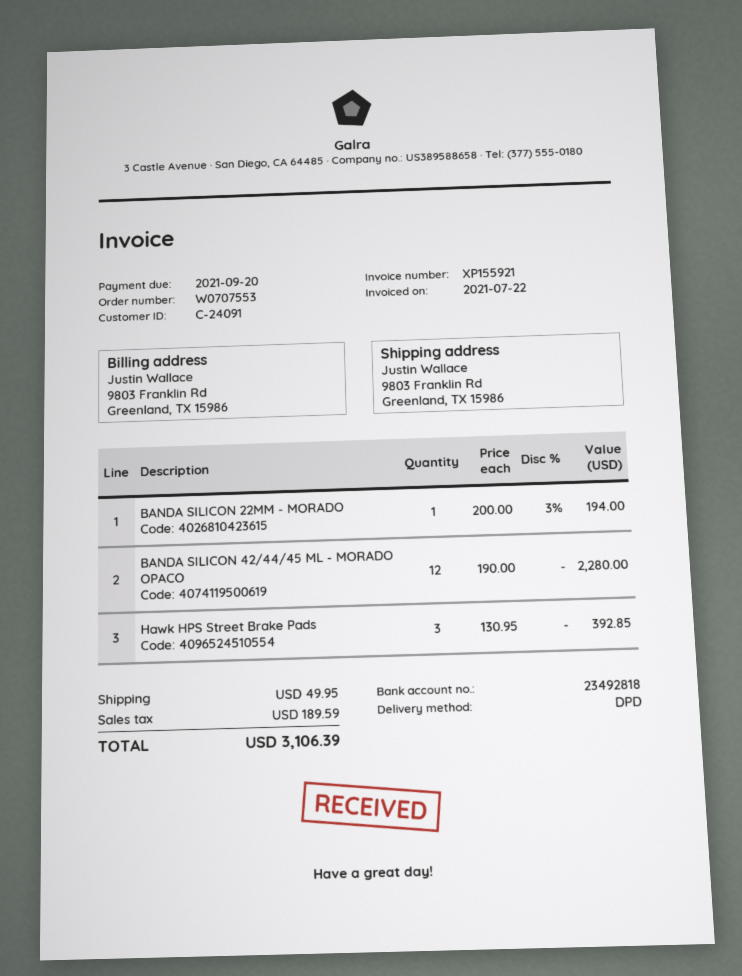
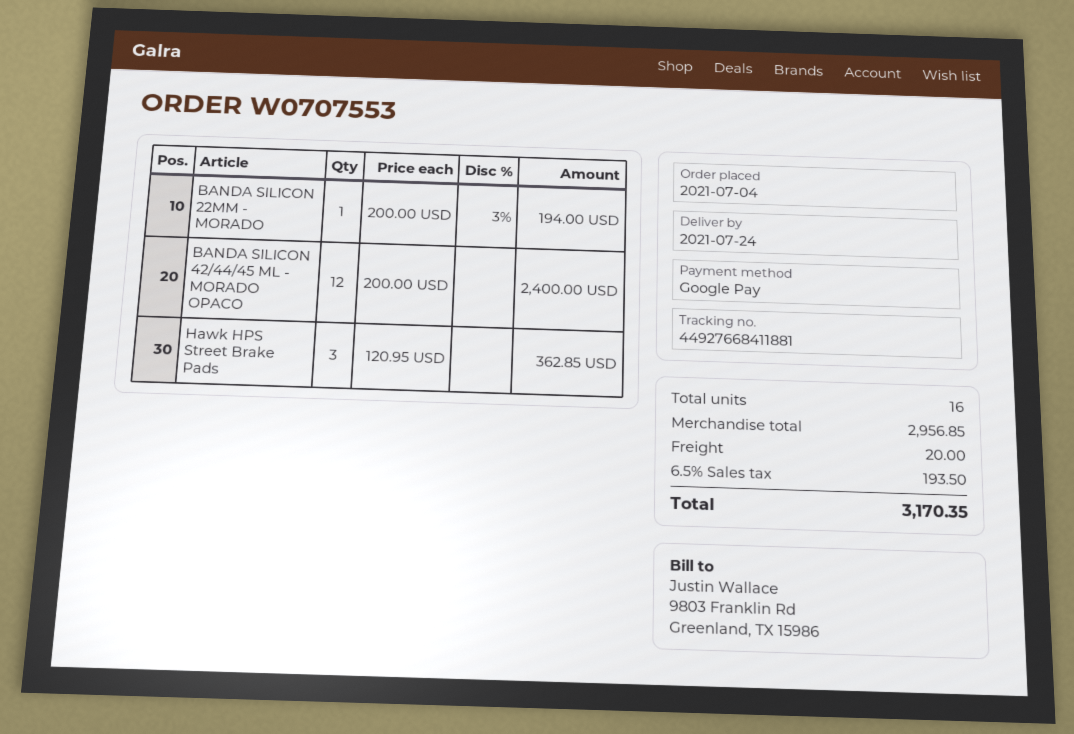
BANDA SILICON 42/44/45 ML - MORADO OPACO: 12 x 190.00 = 2280.00 -> 12 x 200.00 = 2400.00
Hawk HPS Street Brake Pads: 3 x 130.95 = 392.85 -> 3 x 120.95 = 362.85
shipping: 49.95 -> 20.00
tax: 189.59 -> 193.50
total: 3106.39 -> 3170.35

